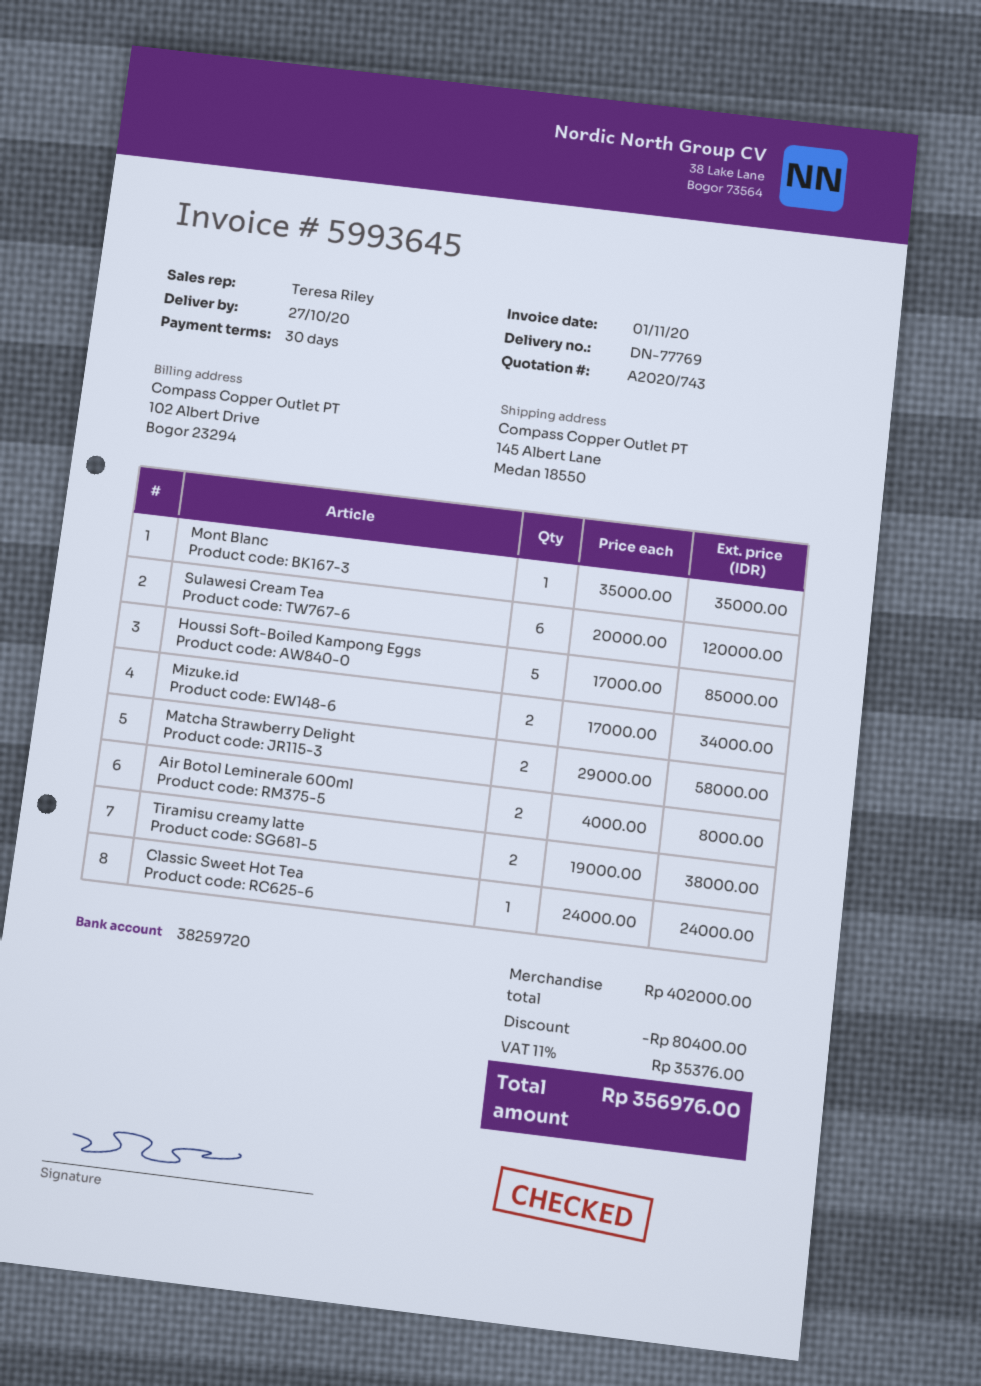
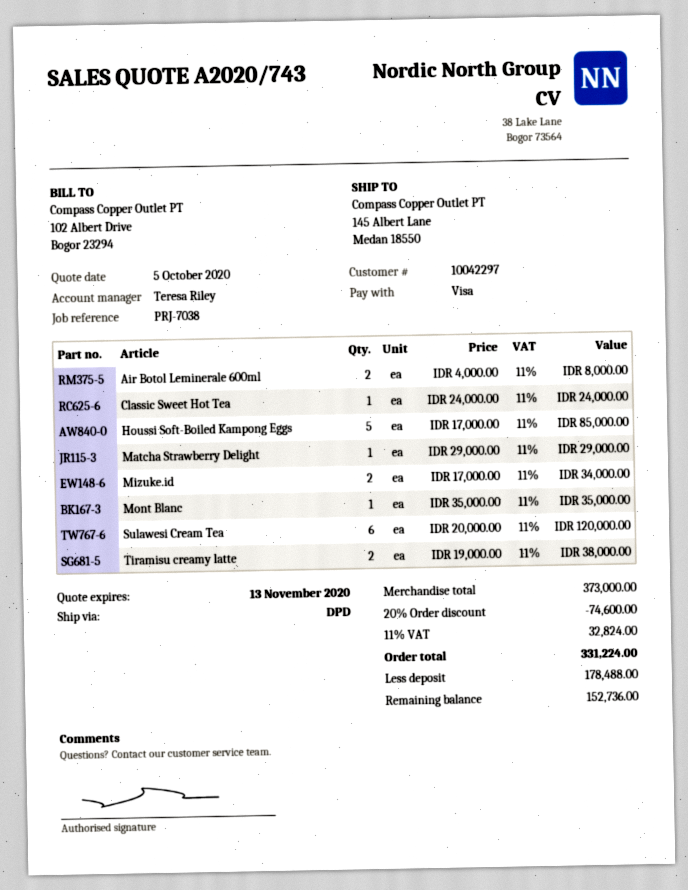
Matcha Strawberry Delight: 2 x 29000.00 = 58000.00 -> 1 x 29000.00 = 29000.00
subtotal: 402000.00 -> 373000.00
discount: 80400.00 -> 74600.00
tax: 11% = 35376.00 -> 11% = 32824.00
total: 356976.00 -> 331224.00

